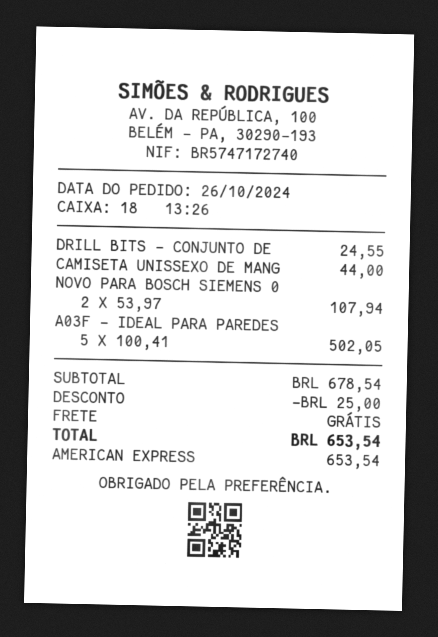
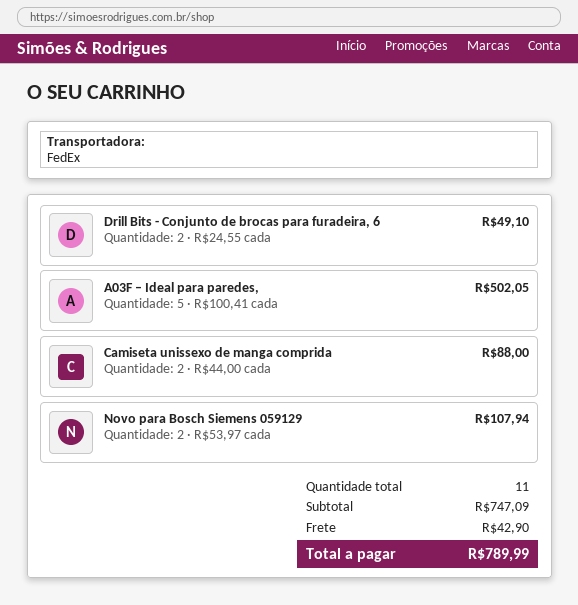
DRILL BITS - CONJUNTO DE: 1 x 24.55 = 24.55 -> 2 x 24.55 = 49.10
CAMISETA UNISSEXO DE MANG: 1 x 44.00 = 44.00 -> 2 x 44.00 = 88.00
subtotal: 678.54 -> 747.09
discount: 25.00 -> none
shipping: 0.00 -> 42.90
total: 653.54 -> 789.99

